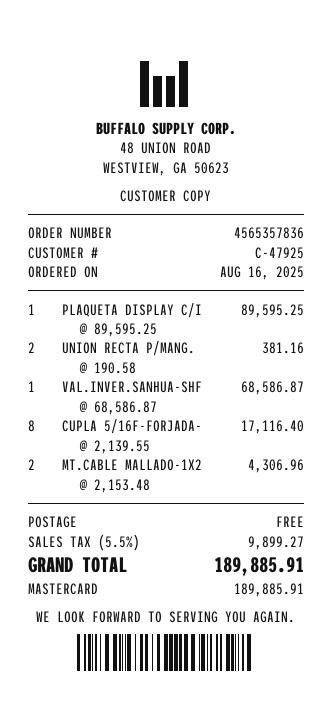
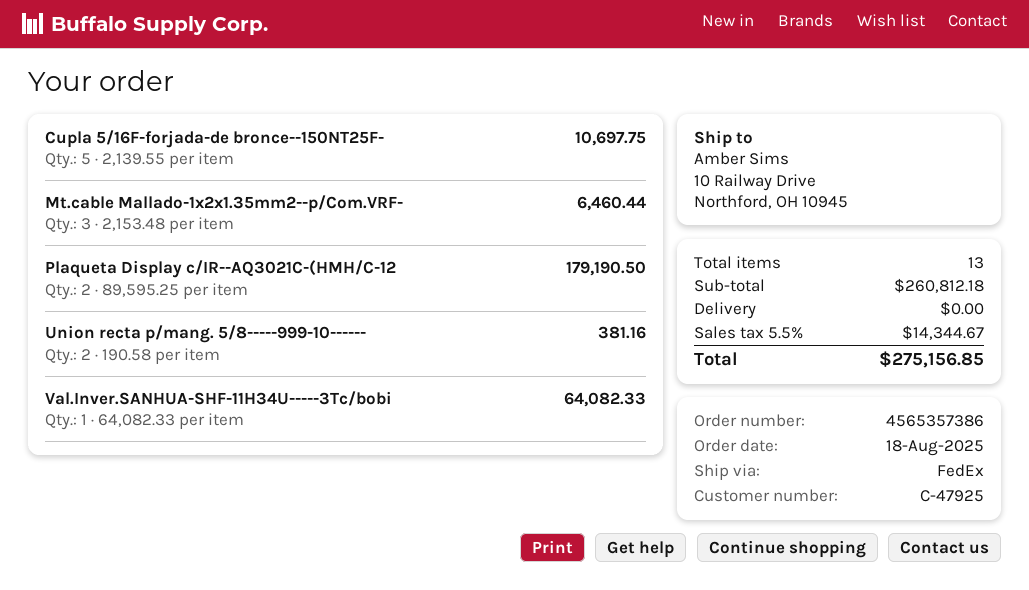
order number: 4565357836 -> 4565357386
order date: 2025-08-16 -> 2025-08-18
PLAQUETA DISPLAY C/I: 1 x 89595.25 = 89595.25 -> 2 x 89595.25 = 179190.50
VAL.INVER.SANHUA-SHF: 1 x 68586.87 = 68586.87 -> 1 x 64082.33 = 64082.33
CUPLA 5/16F-FORJADA-: 8 x 2139.55 = 17116.40 -> 5 x 2139.55 = 10697.75
MT.CABLE MALLADO-1X2: 2 x 2153.48 = 4306.96 -> 3 x 2153.48 = 6460.44
tax: 5.5% = 9899.27 -> 5.5% = 14344.67
total: 189885.91 -> 275156.85

